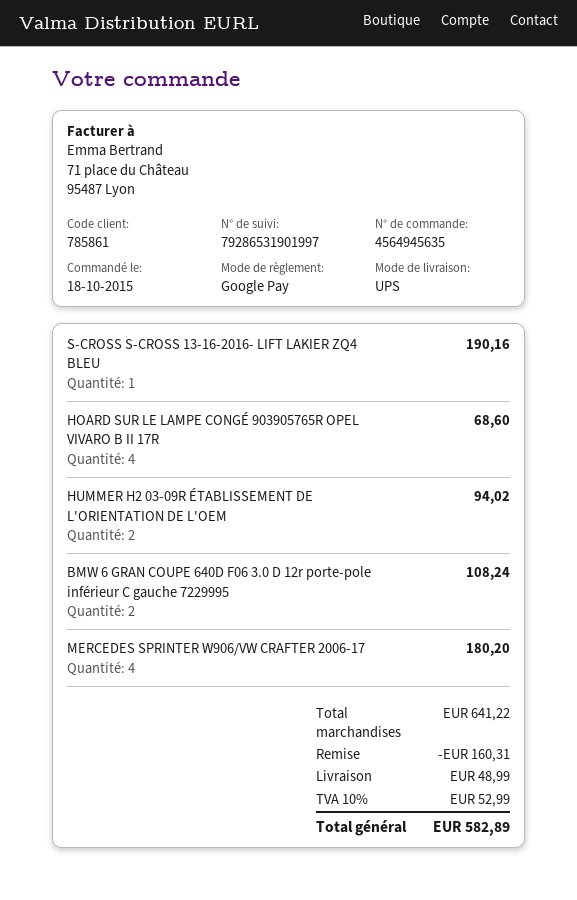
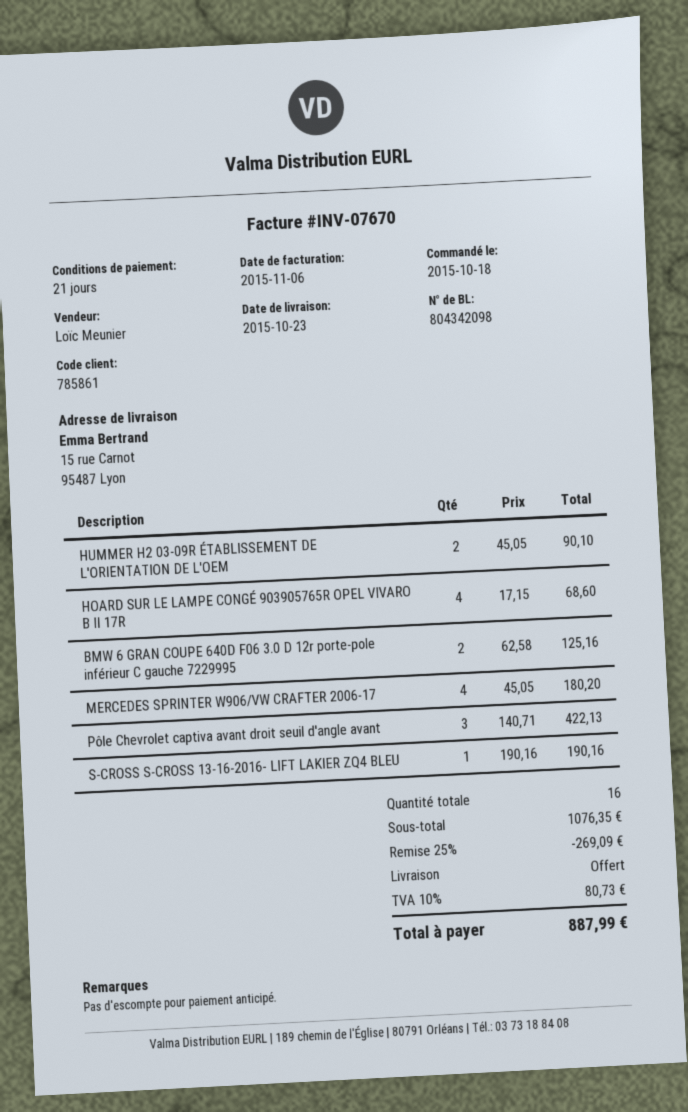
HUMMER H2 03-09R ÉTABLISSEMENT DE L'ORIENTATION DE L'OEM: 2 for 94.02 -> 2 for 90.10
BMW 6 GRAN COUPE 640D F06 3.0 D 12r porte-pole inférieur C gauche 7229995: 2 for 108.24 -> 2 for 125.16
Pôle Chevrolet captiva avant droit seuil d'angle avant: none -> 3 for 422.13
subtotal: 641.22 -> 1076.35
discount: 160.31 -> 269.09
shipping: 48.99 -> 0.00
tax: 10% = 52.99 -> 10% = 80.73
total: 582.89 -> 887.99

